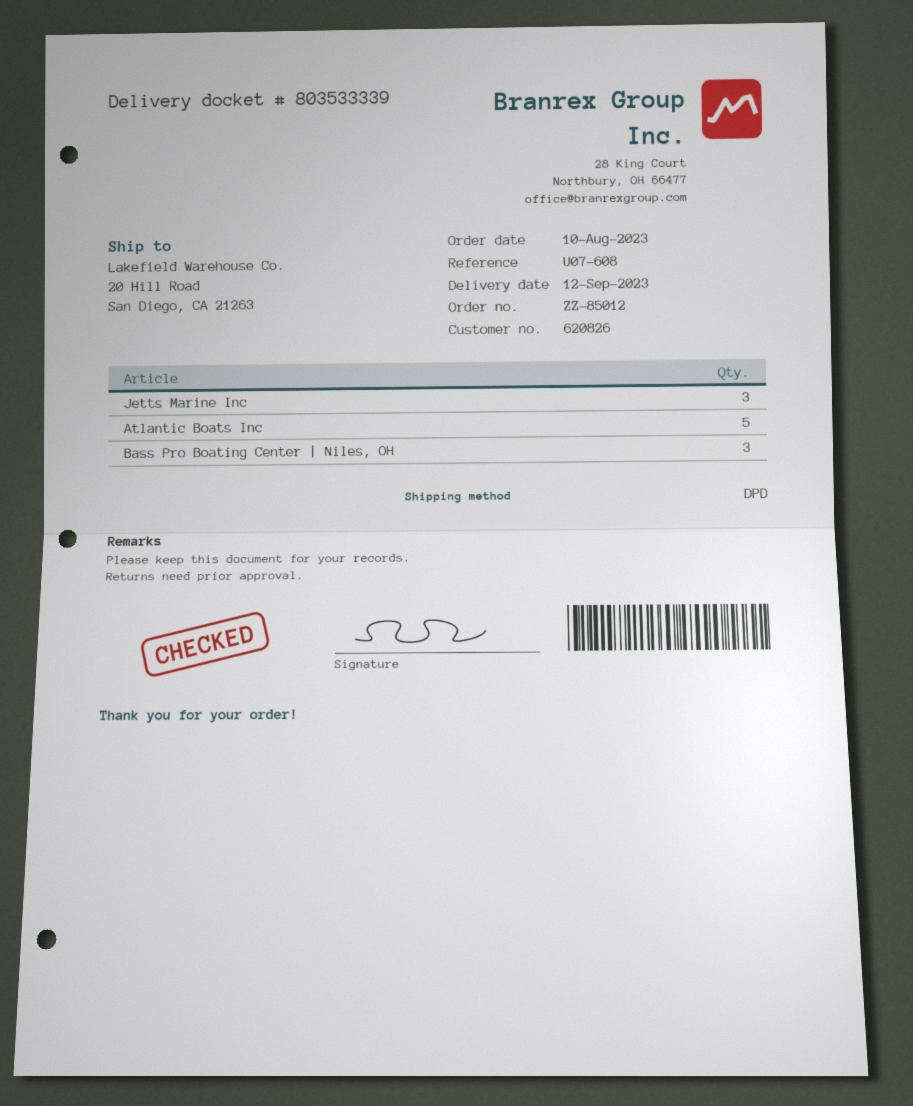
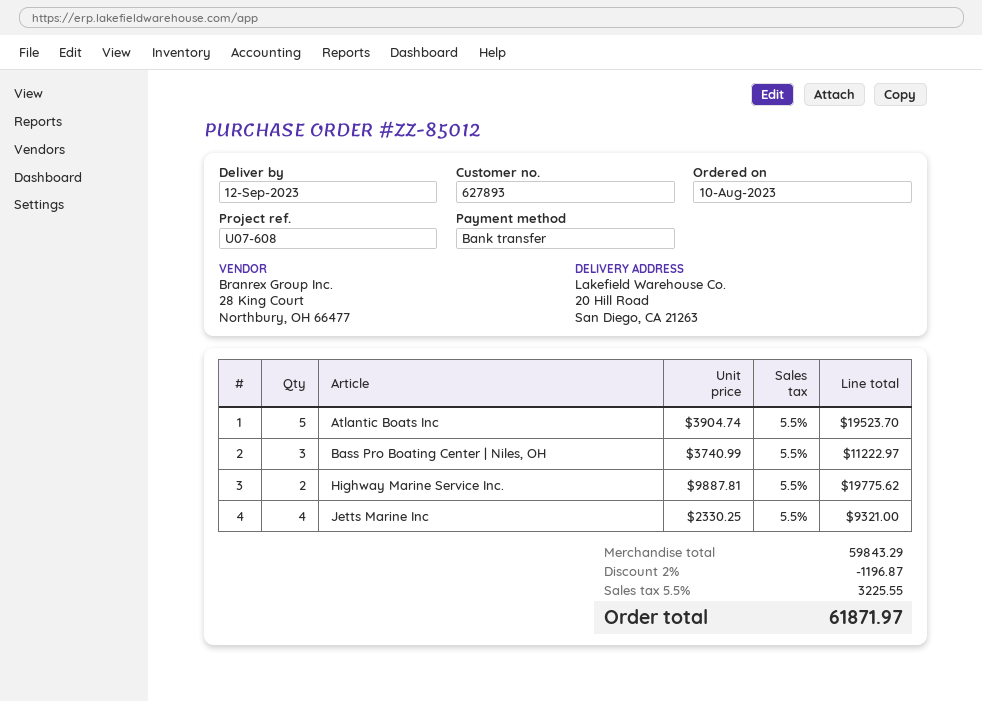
customer number: 620826 -> 627893
Jetts Marine Inc: 3 -> 4
Highway Marine Service Inc.: none -> 2

